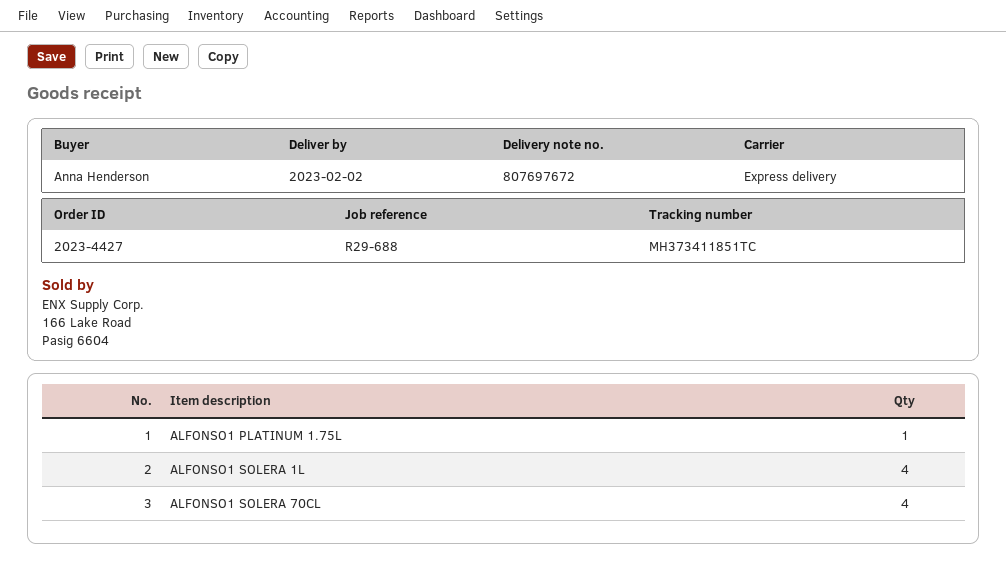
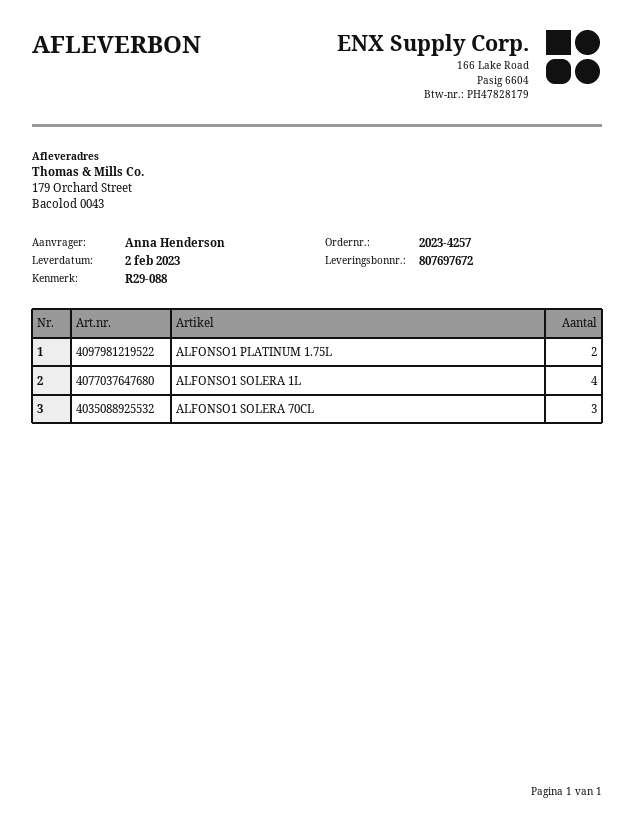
order number: 2023-4427 -> 2023-4257
reference: R29-688 -> R29-088
ALFONSO1 PLATINUM 1.75L: 1 -> 2
ALFONSO1 SOLERA 70CL: 4 -> 3

